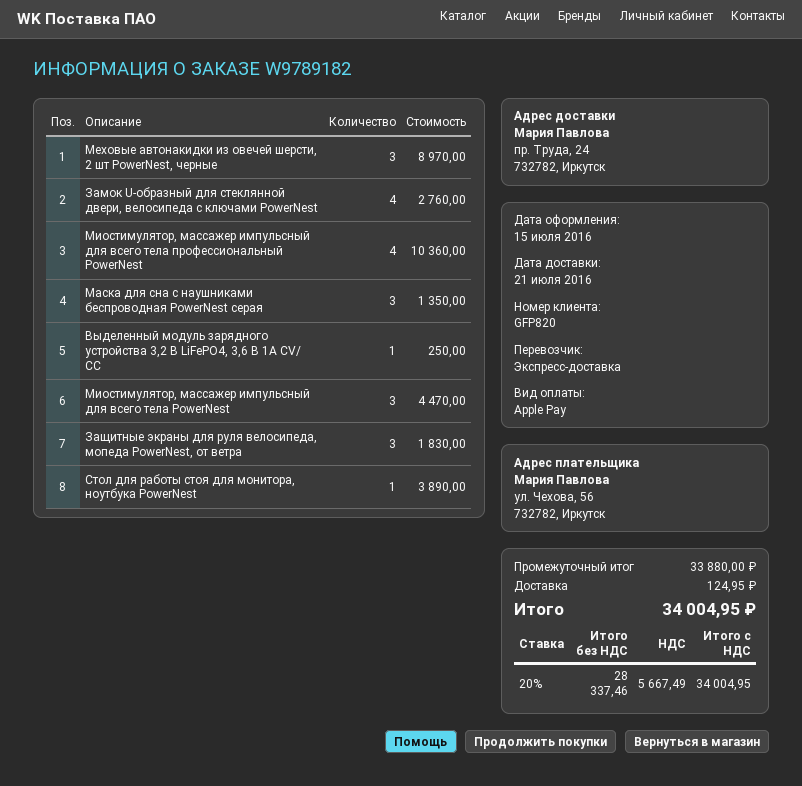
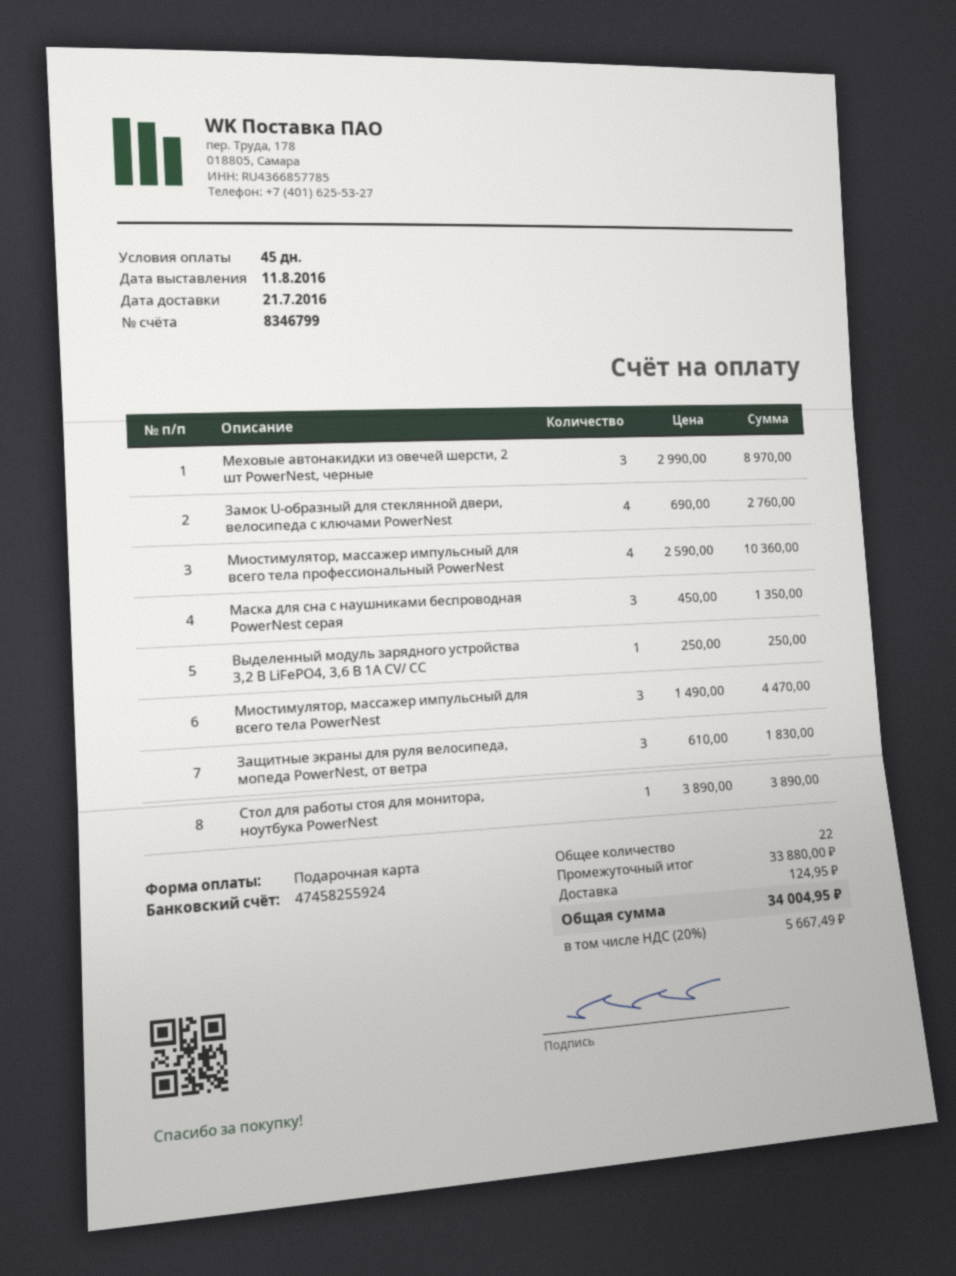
payment method: Apple Pay -> gift card

